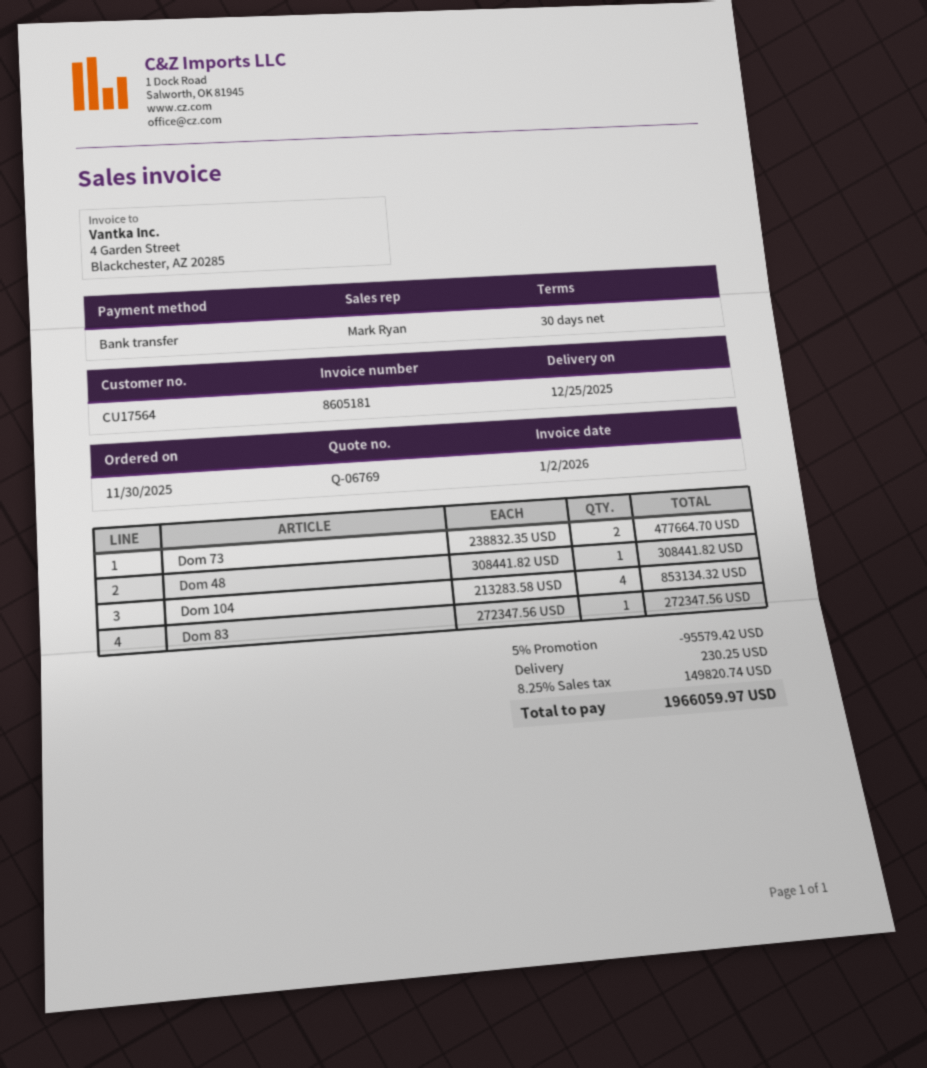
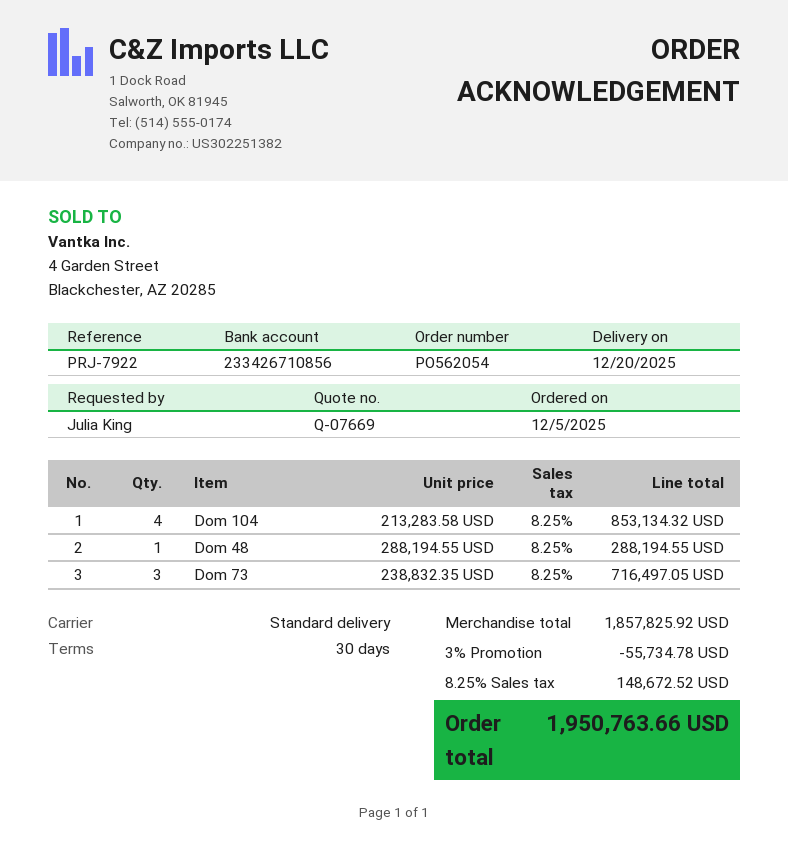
quote number: Q-06769 -> Q-07669
order date: 2025-11-30 -> 2025-12-05
delivery date: 2025-12-25 -> 2025-12-20
Dom 73: 2 x 238832.35 = 477664.70 -> 3 x 238832.35 = 716497.05
Dom 48: 1 x 308441.82 = 308441.82 -> 1 x 288194.55 = 288194.55
Dom 83: 1 x 272347.56 = 272347.56 -> none
discount: 5% = 95579.42 -> 3% = 55734.78
shipping: 230.25 -> none
tax: 8.25% = 149820.74 -> 8.25% = 148672.52
total: 1966059.97 -> 1950763.66

